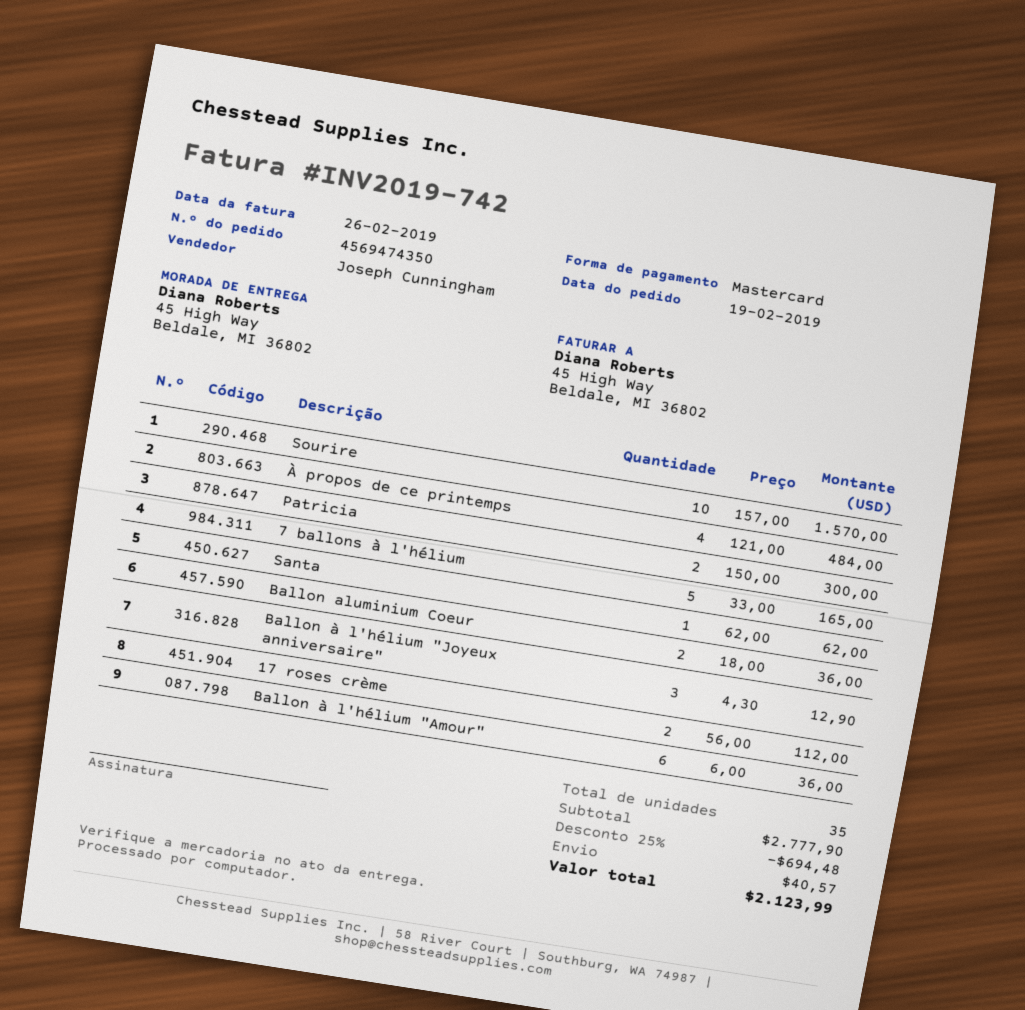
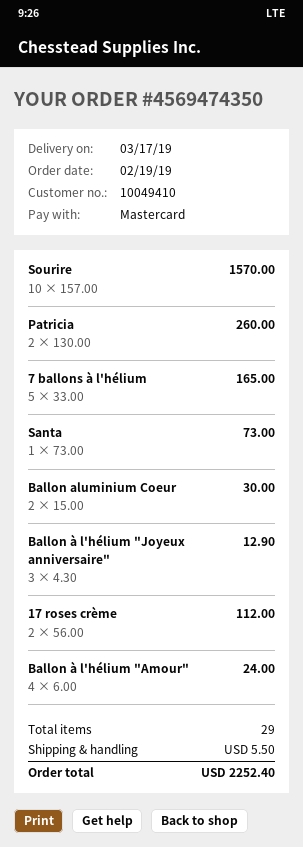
À propos de ce printemps: 4 x 121.00 = 484.00 -> none
Patricia: 2 x 150.00 = 300.00 -> 2 x 130.00 = 260.00
Santa: 1 x 62.00 = 62.00 -> 1 x 73.00 = 73.00
Ballon aluminium Coeur: 2 x 18.00 = 36.00 -> 2 x 15.00 = 30.00
Ballon à l'hélium "Amour": 6 x 6.00 = 36.00 -> 4 x 6.00 = 24.00
total quantity: 35 -> 29
discount: 25% = 694.48 -> none
shipping: 40.57 -> 5.50
total: 2123.99 -> 2252.40

